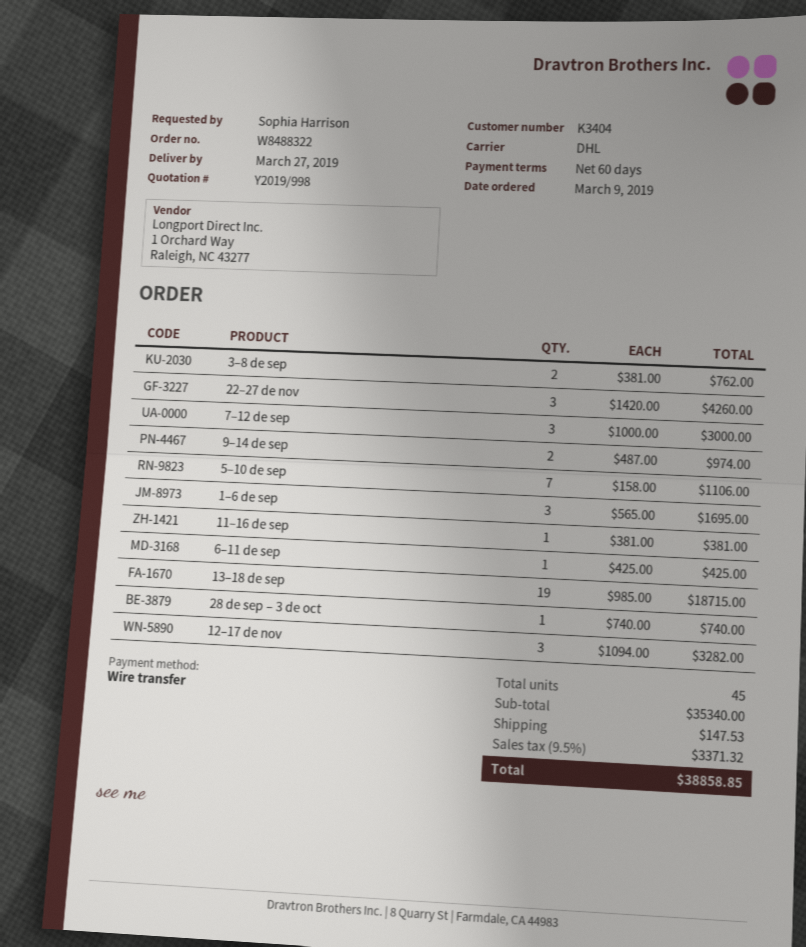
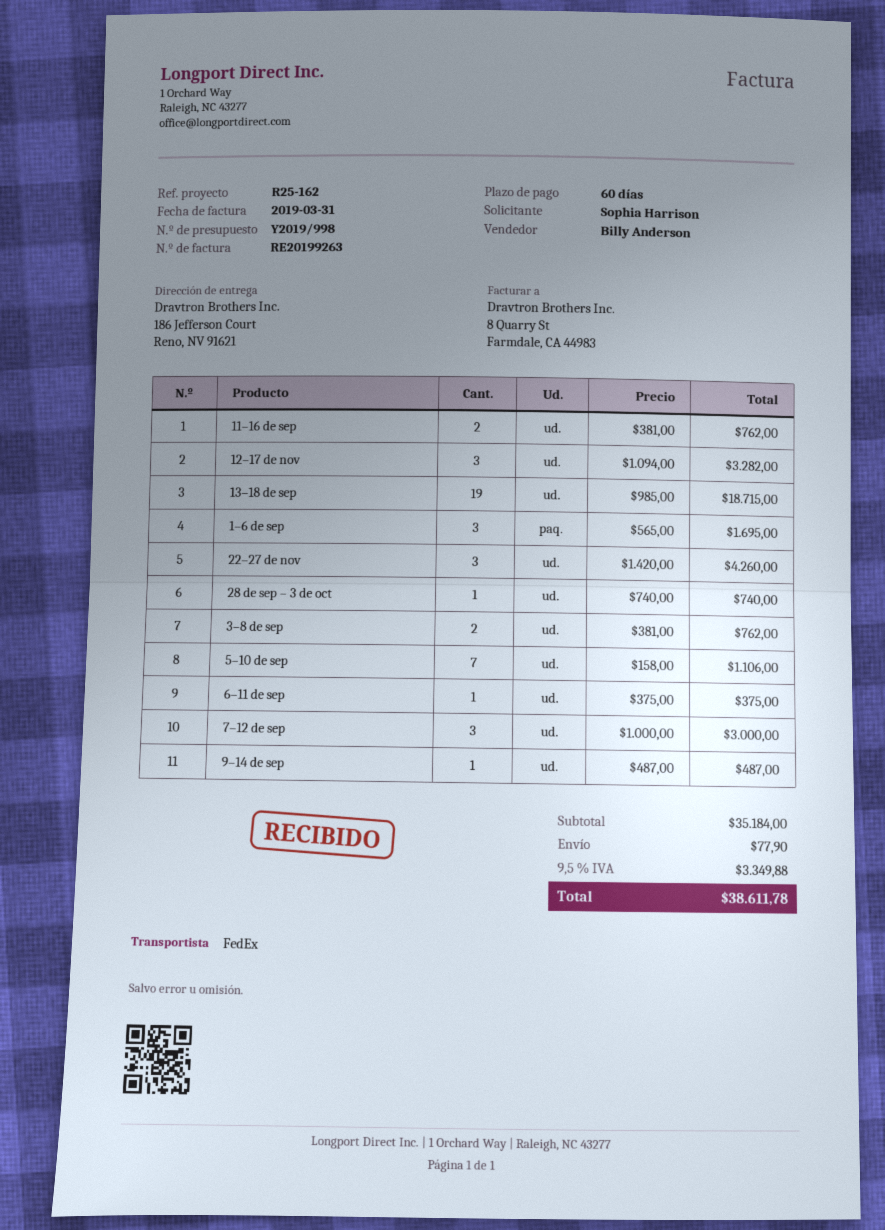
shipping method: DHL -> FedEx
9–14 de sep: 2 x 487.00 = 974.00 -> 1 x 487.00 = 487.00
11–16 de sep: 1 x 381.00 = 381.00 -> 2 x 381.00 = 762.00
6–11 de sep: 1 x 425.00 = 425.00 -> 1 x 375.00 = 375.00
subtotal: 35340.00 -> 35184.00
shipping: 147.53 -> 77.90
tax: 9.5% = 3371.32 -> 9.5% = 3349.88
total: 38858.85 -> 38611.78

